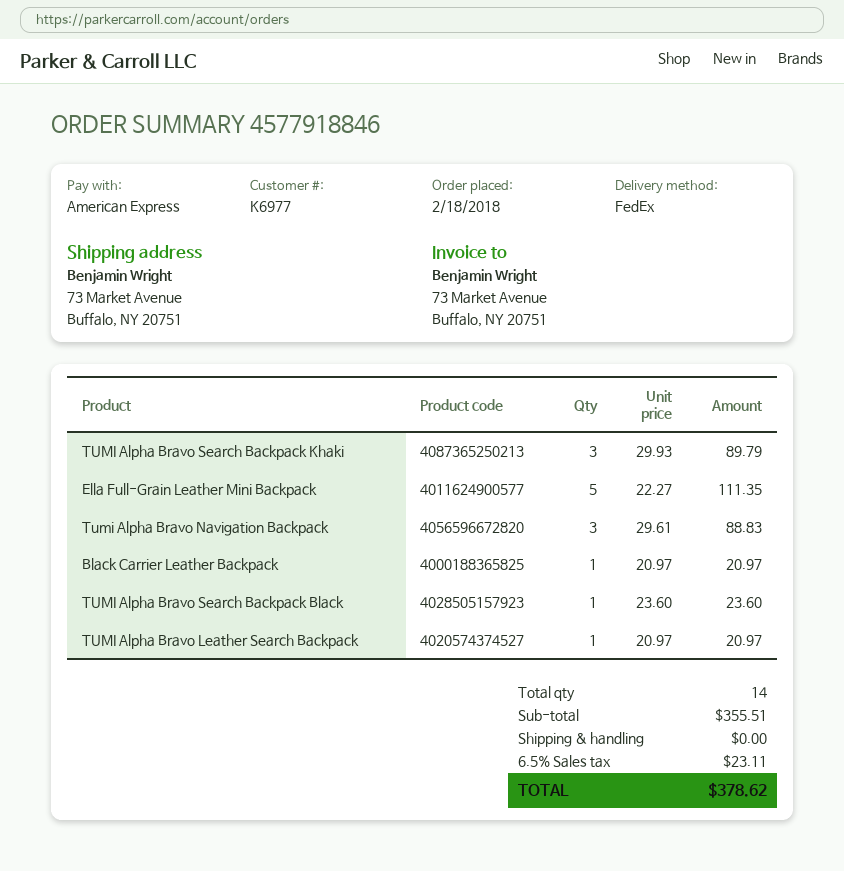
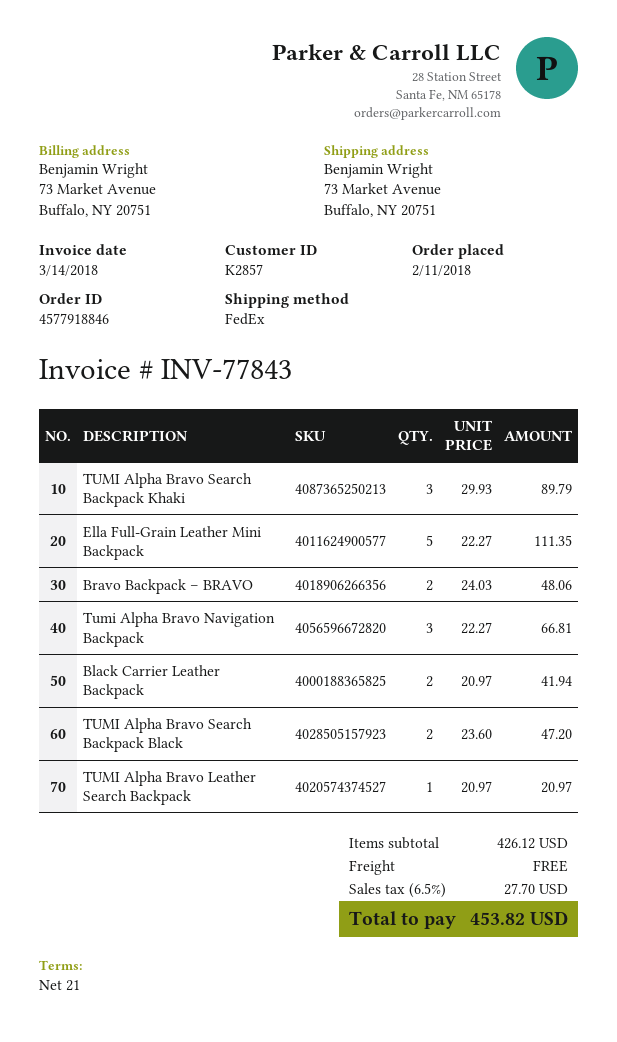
order date: 2018-02-18 -> 2018-02-11
customer number: K6977 -> K2857
Tumi Alpha Bravo Navigation Backpack: 3 x 29.61 = 88.83 -> 3 x 22.27 = 66.81
Black Carrier Leather Backpack: 1 x 20.97 = 20.97 -> 2 x 20.97 = 41.94
TUMI Alpha Bravo Search Backpack Black: 1 x 23.60 = 23.60 -> 2 x 23.60 = 47.20
Bravo Backpack – BRAVO: none -> 2 x 24.03 = 48.06
subtotal: 355.51 -> 426.12
tax: 6.5% = 23.11 -> 6.5% = 27.70
total: 378.62 -> 453.82

